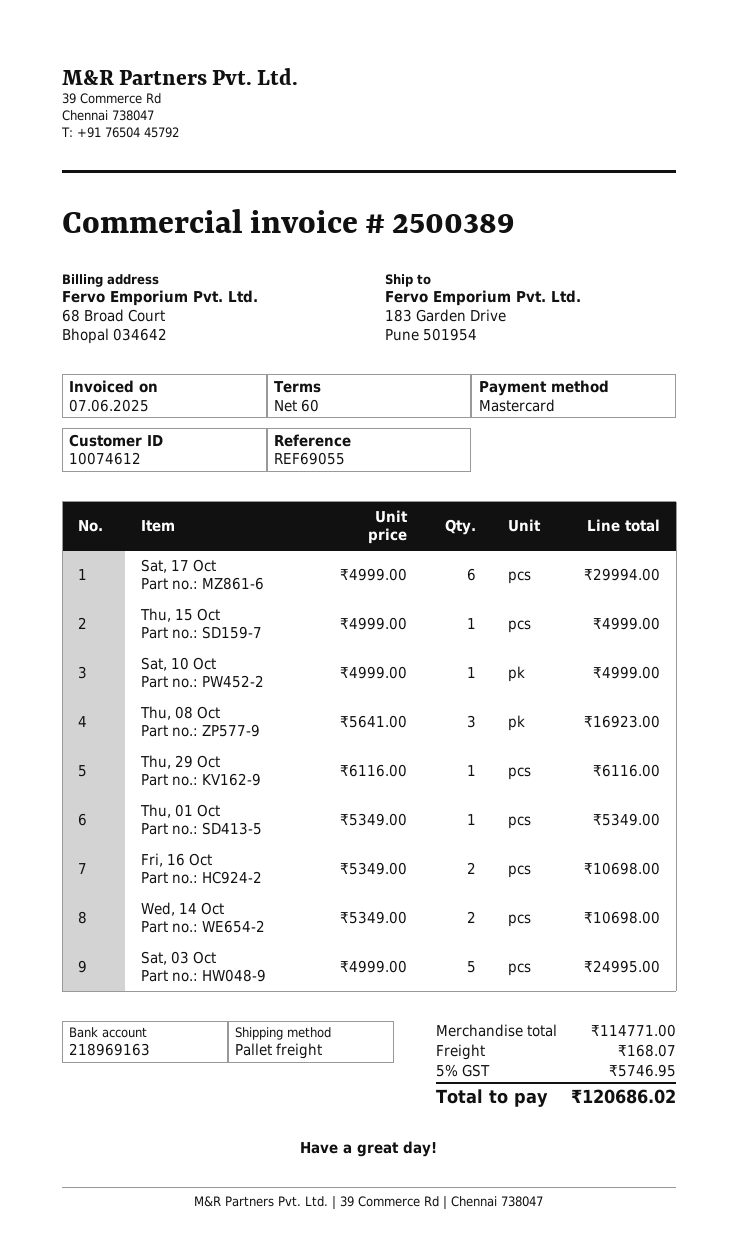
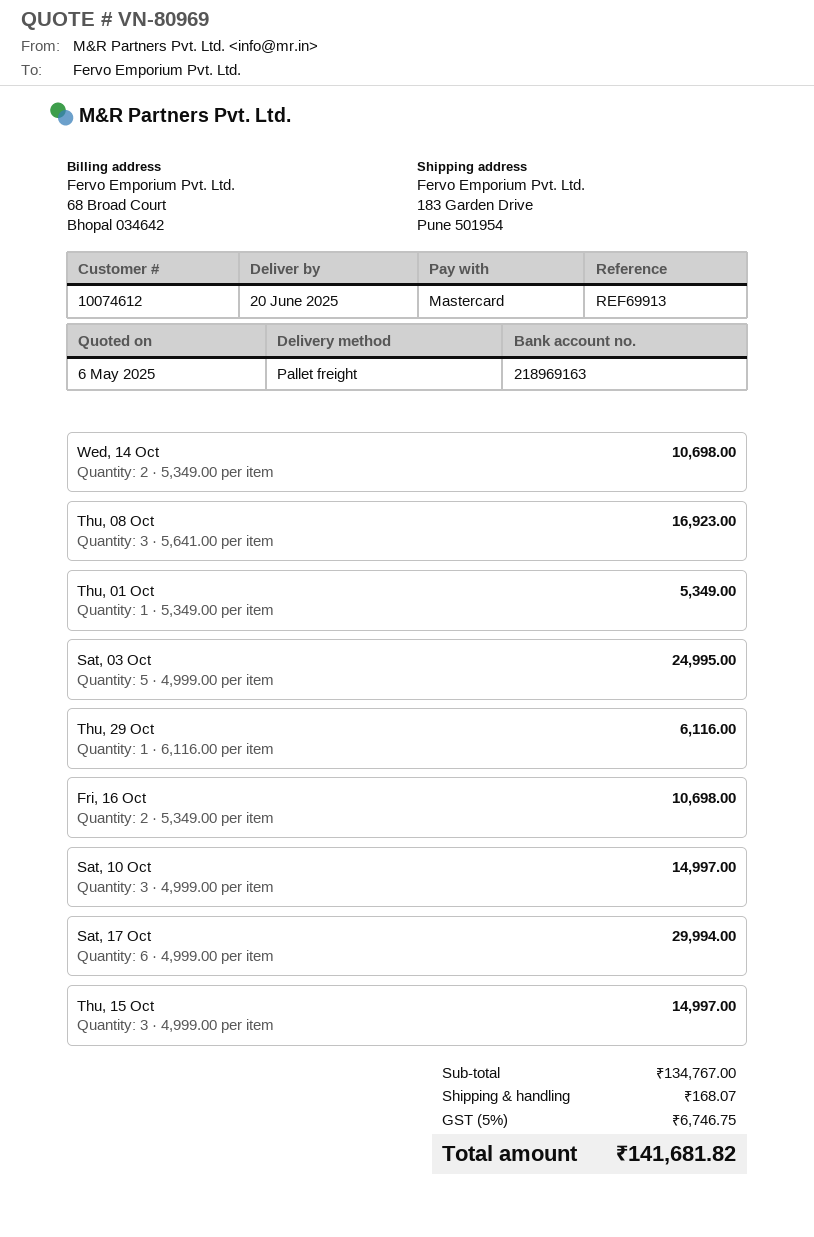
reference: REF69055 -> REF69913
Thu, 15 Oct: 1 x 4999.00 = 4999.00 -> 3 x 4999.00 = 14997.00
Sat, 10 Oct: 1 x 4999.00 = 4999.00 -> 3 x 4999.00 = 14997.00
subtotal: 114771.00 -> 134767.00
tax: 5% = 5746.95 -> 5% = 6746.75
total: 120686.02 -> 141681.82

